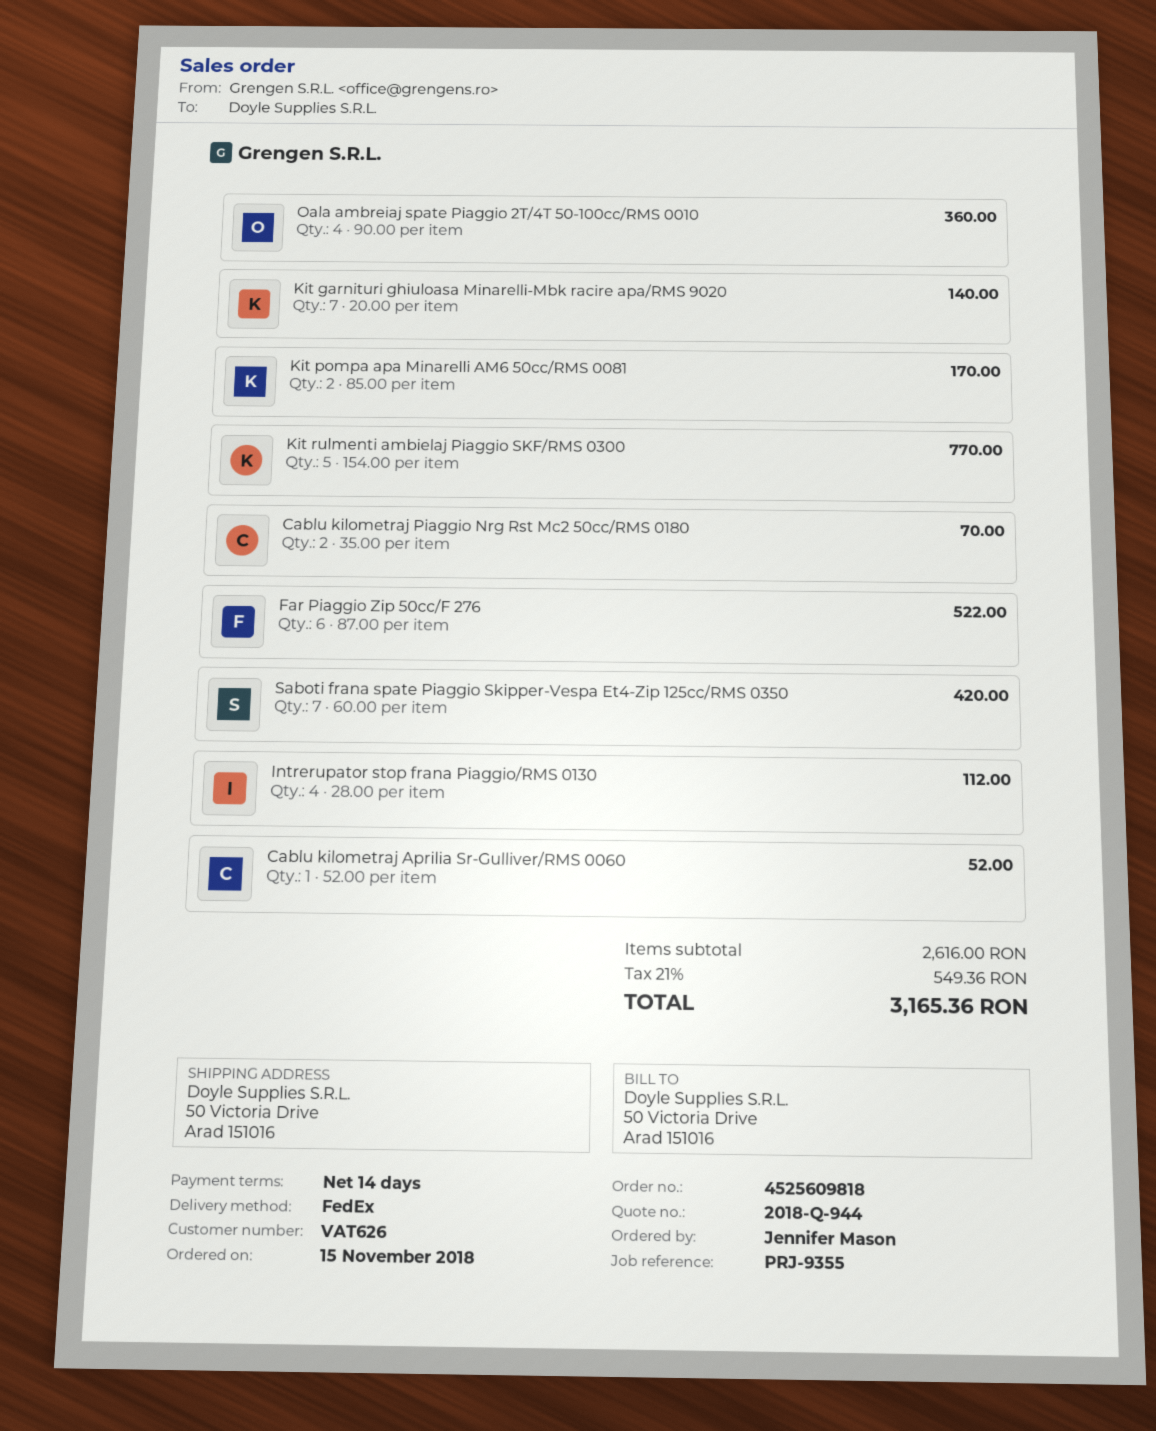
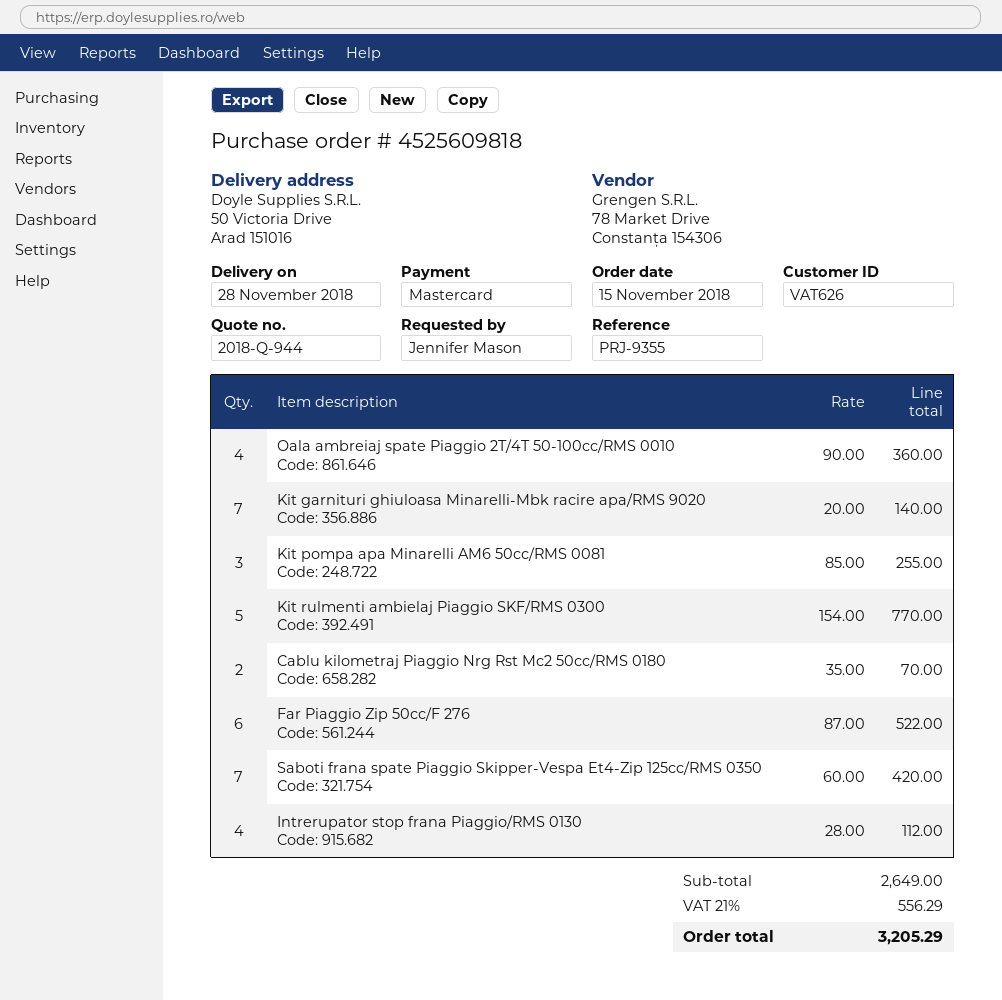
Kit pompa apa Minarelli AM6 50cc/RMS 0081: 2 x 85.00 = 170.00 -> 3 x 85.00 = 255.00
Cablu kilometraj Aprilia Sr-Gulliver/RMS 0060: 1 x 52.00 = 52.00 -> none
subtotal: 2616.00 -> 2649.00
tax: 21% = 549.36 -> 21% = 556.29
total: 3165.36 -> 3205.29

